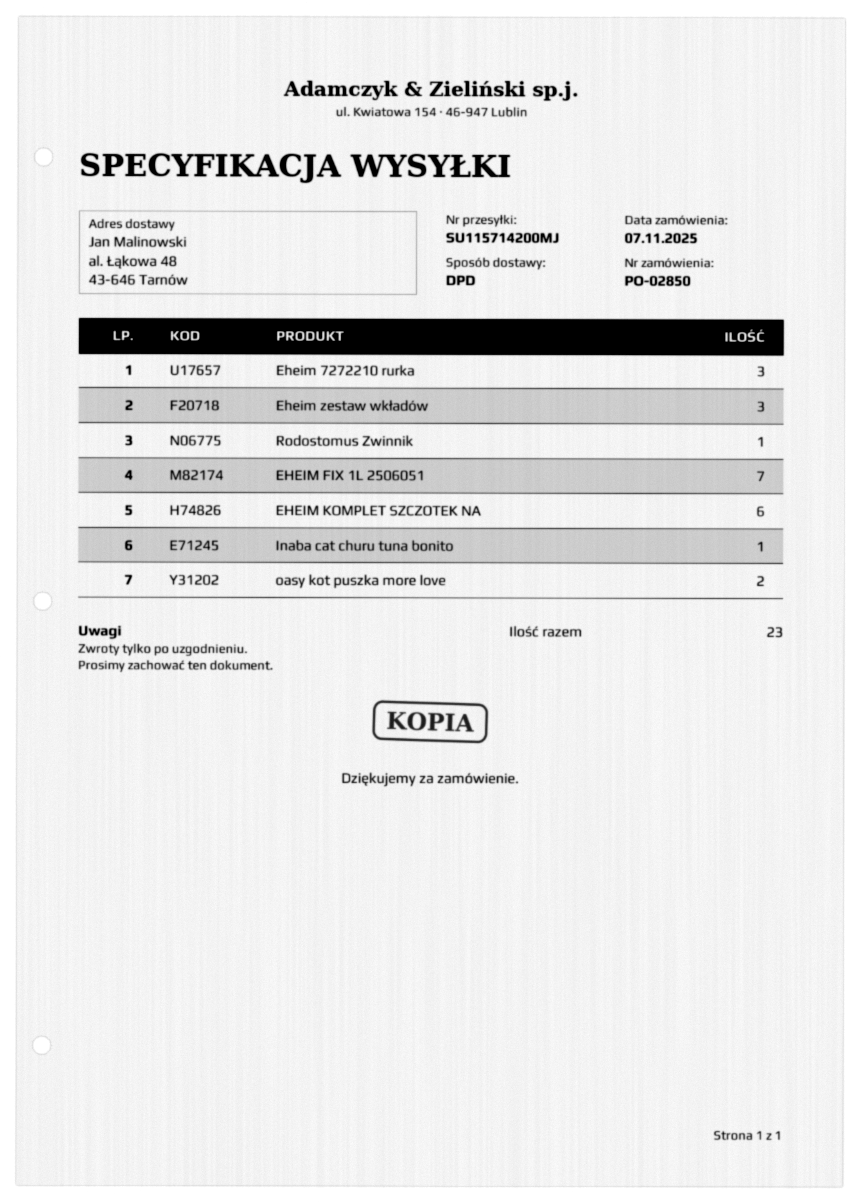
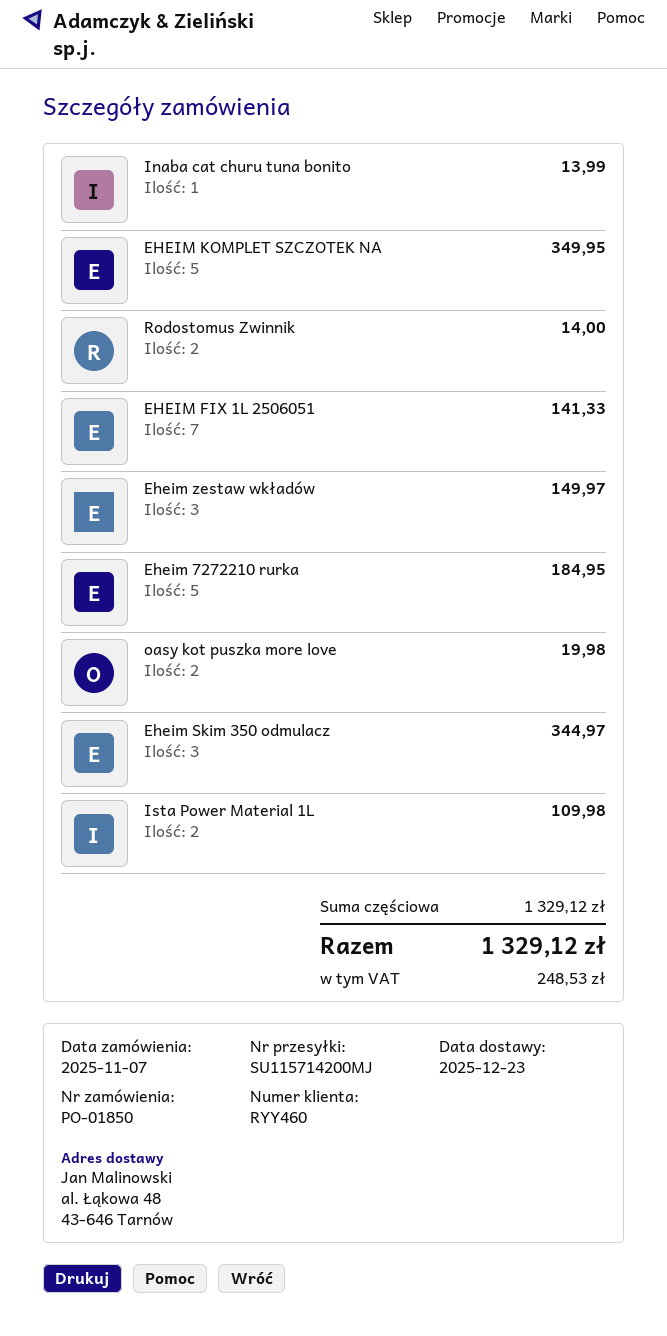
order number: PO-02850 -> PO-01850
Eheim 7272210 rurka: 3 -> 5
Rodostomus Zwinnik: 1 -> 2
EHEIM KOMPLET SZCZOTEK NA: 6 -> 5
Eheim Skim 350 odmulacz: none -> 3
Ista Power Material 1L: none -> 2

